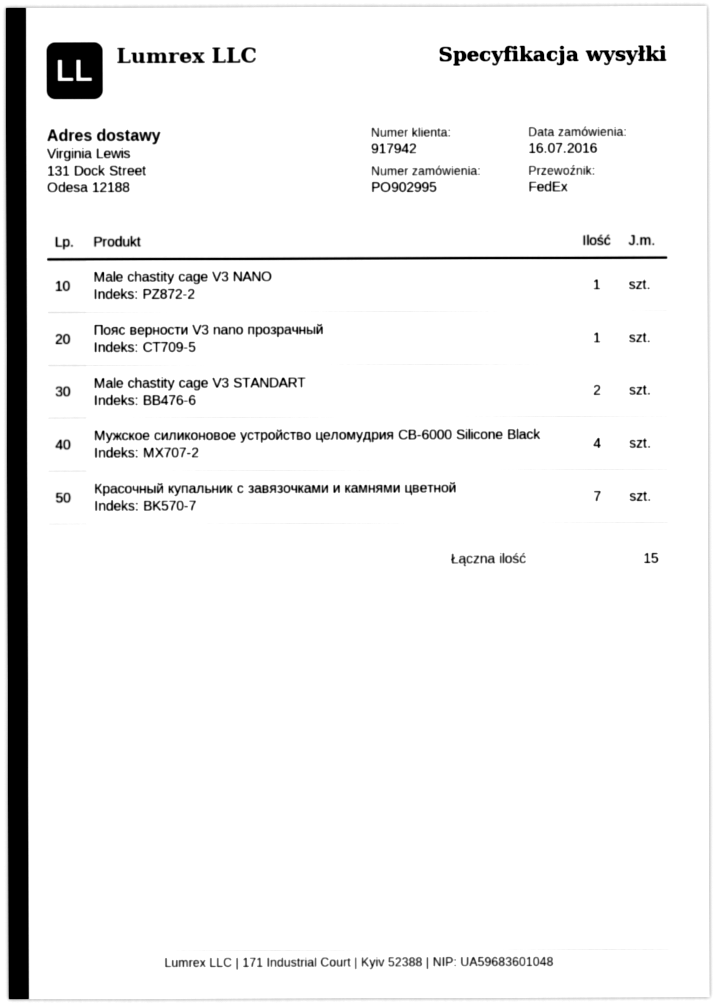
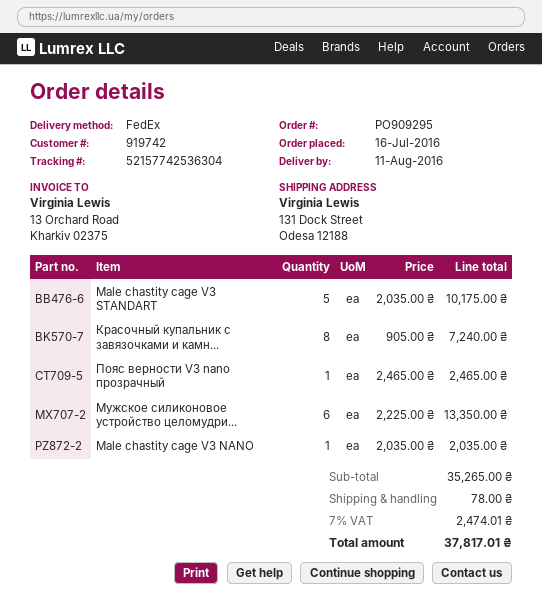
order number: PO902995 -> PO909295
customer number: 917942 -> 919742
Male chastity cage V3 STANDART: 2 -> 5
Мужское силиконовое устройство целомудрия CB-6000 Silicone Black: 4 -> 6
Красочный купальник с завязочками и камнями цветной: 7 -> 8

